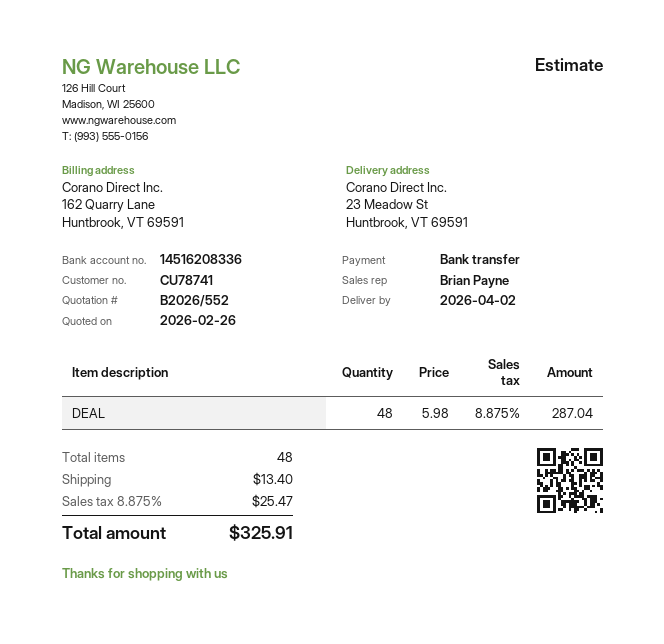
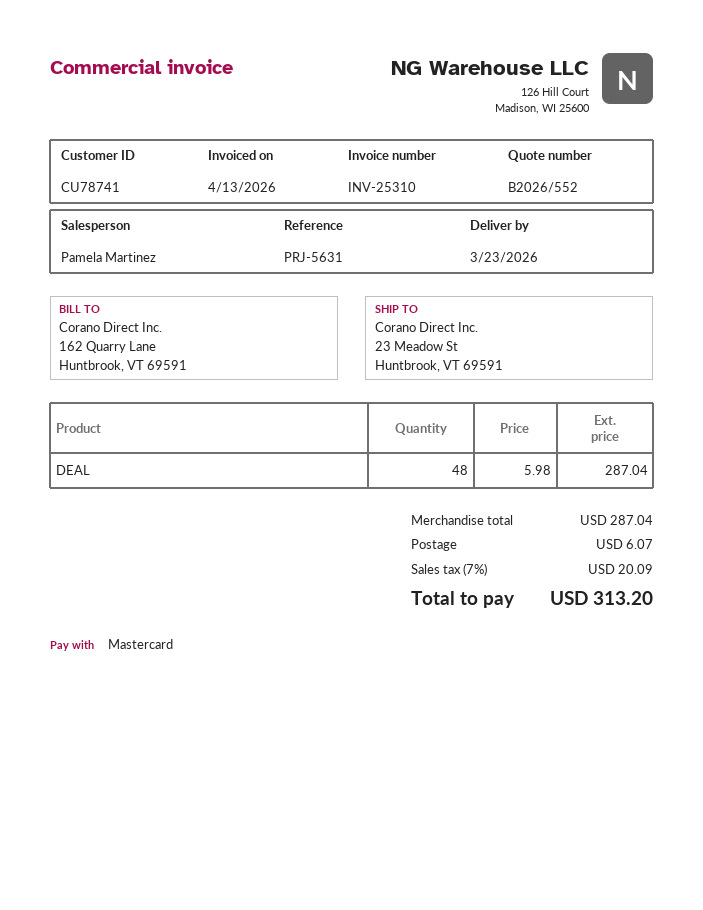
delivery date: 2026-04-02 -> 2026-03-23
sales rep: Brian Payne -> Pamela Martinez
payment method: bank transfer -> Mastercard
shipping: 13.40 -> 6.07
tax: 8.875% = 25.47 -> 7% = 20.09
total: 325.91 -> 313.20

